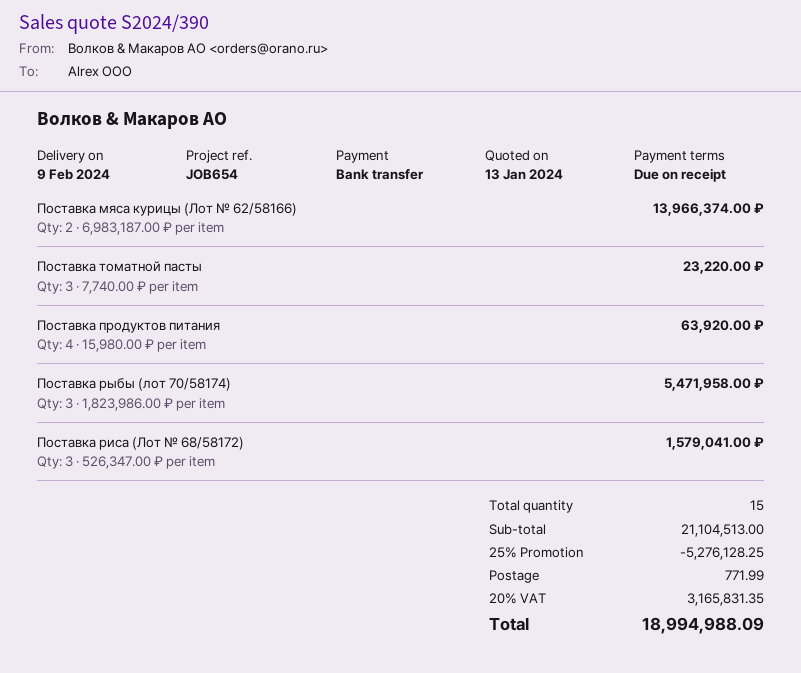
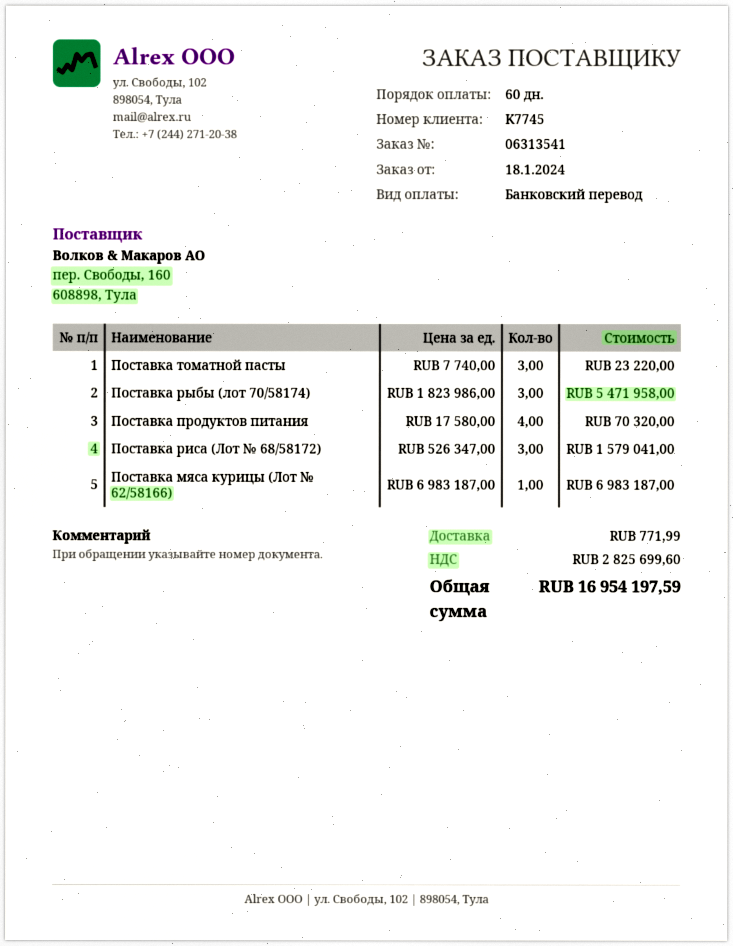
payment terms: on receipt -> 60 days
Поставка мяса курицы (Лот № 62/58166): 2 x 6983187.00 = 13966374.00 -> 1 x 6983187.00 = 6983187.00
Поставка продуктов питания: 4 x 15980.00 = 63920.00 -> 4 x 17580.00 = 70320.00
discount: 25% = 5276128.25 -> none
tax: 3165831.35 -> 2825699.60
total: 18994988.09 -> 16954197.59

